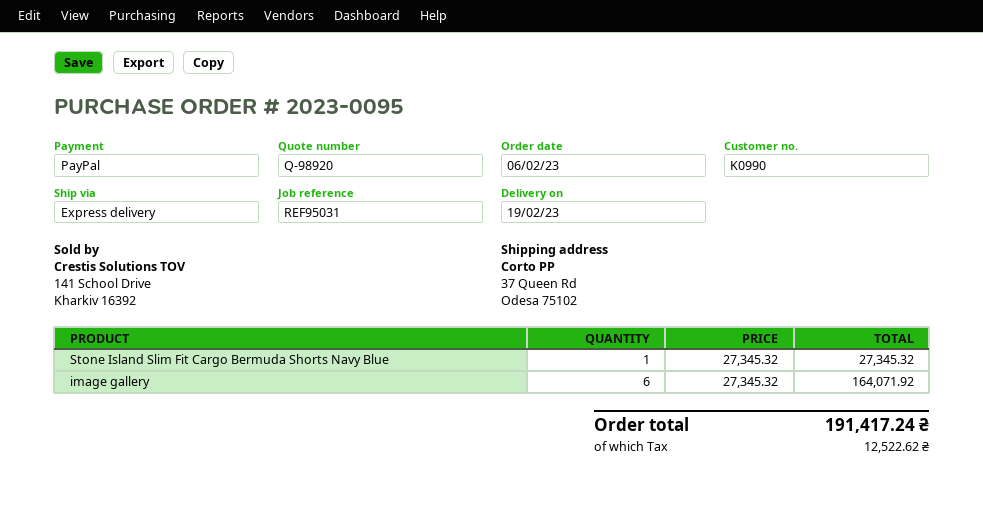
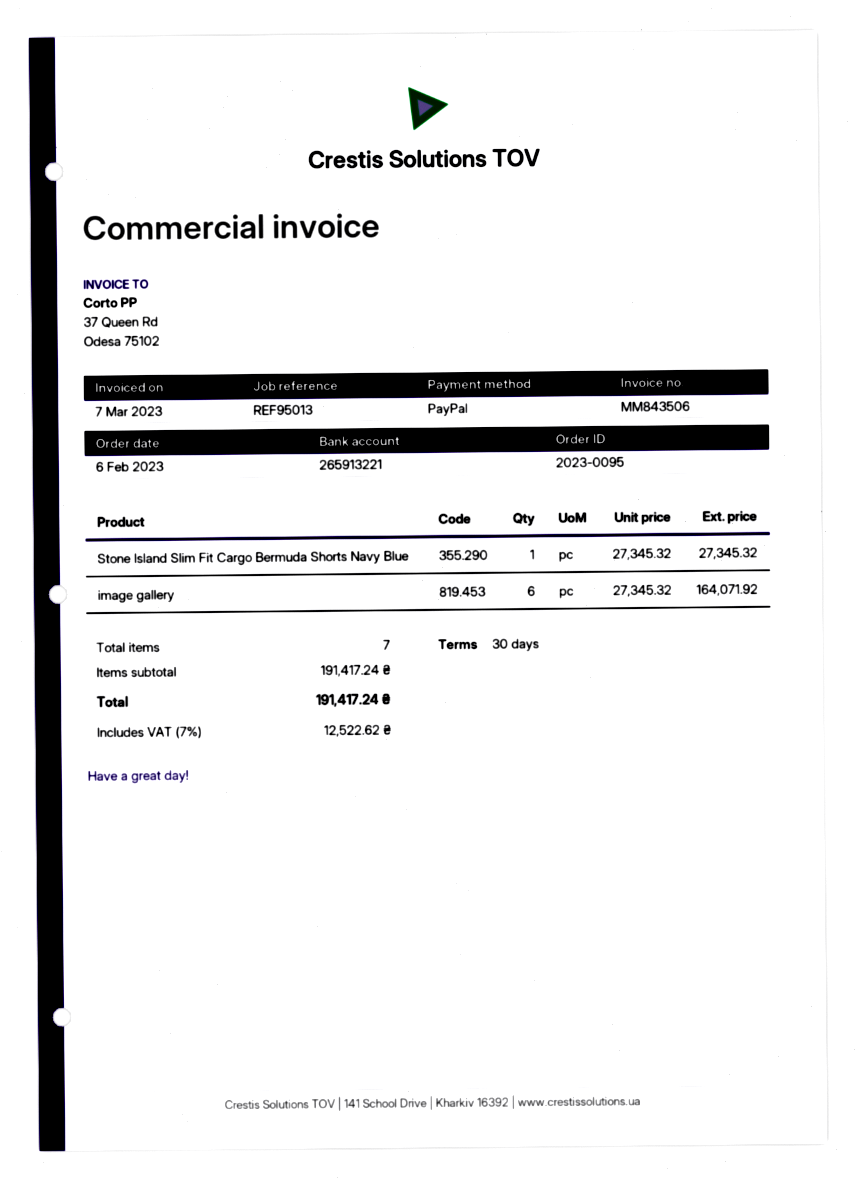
reference: REF95031 -> REF95013

